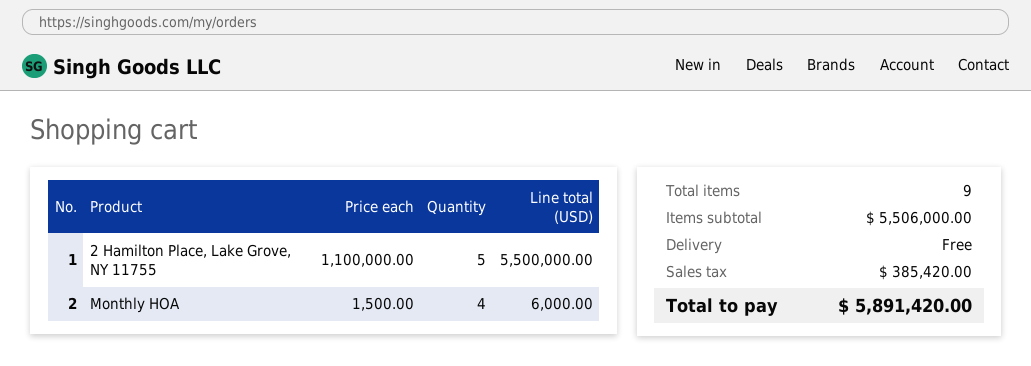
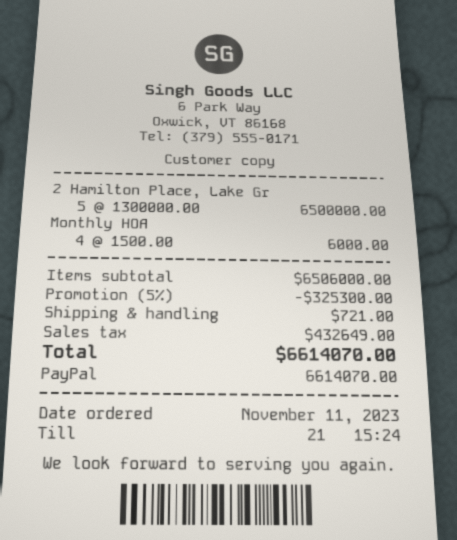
2 Hamilton Place, Lake Grove, NY 11755: 5 x 1100000.00 = 5500000.00 -> 5 x 1300000.00 = 6500000.00
subtotal: 5506000.00 -> 6506000.00
discount: none -> 5% = 325300.00
shipping: 0.00 -> 721.00
tax: 385420.00 -> 432649.00
total: 5891420.00 -> 6614070.00

